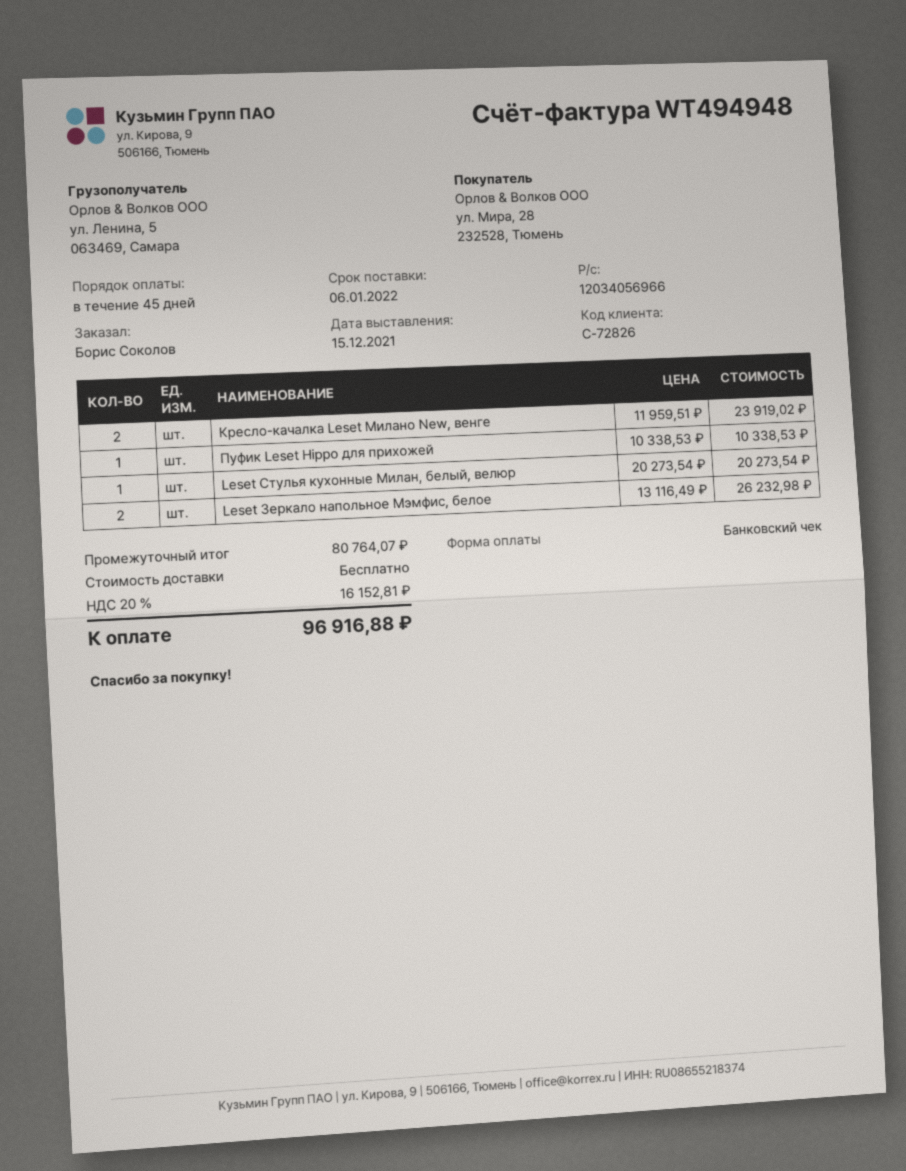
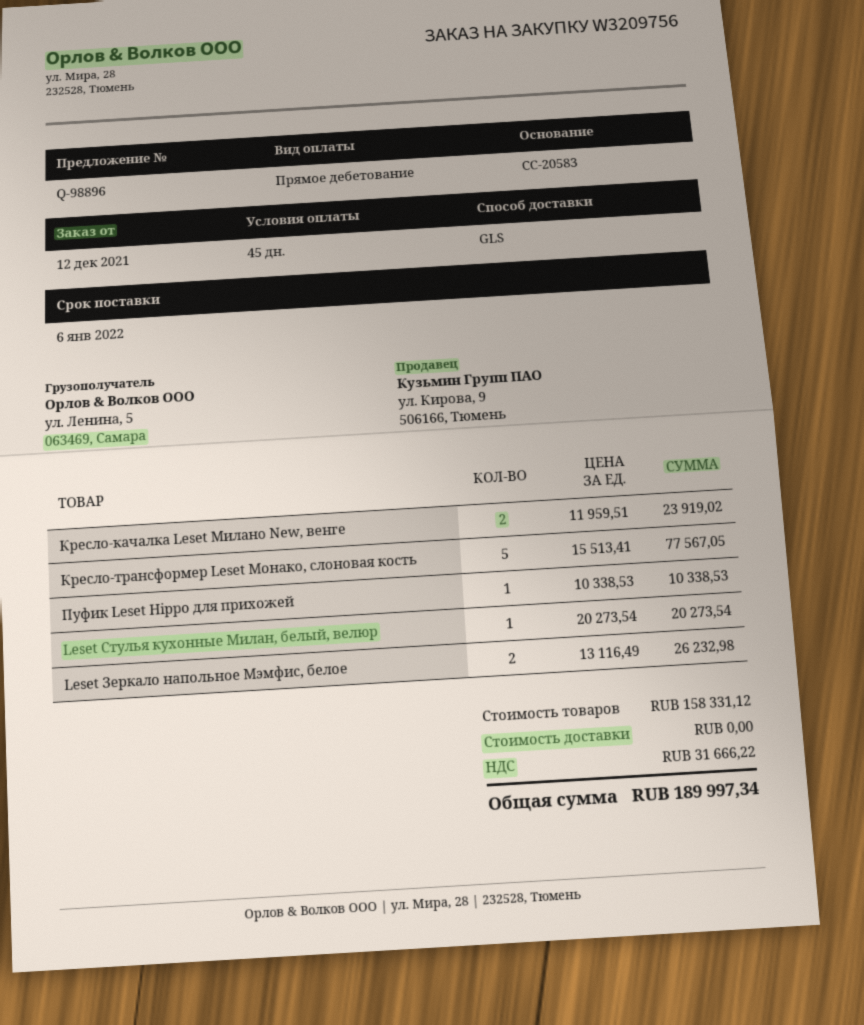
payment method: cheque -> direct debit
Кресло-трансформер Leset Монако, слоновая кость: none -> 5 x 15513.41 = 77567.05
subtotal: 80764.07 -> 158331.12
tax: 16152.81 -> 31666.22
total: 96916.88 -> 189997.34

